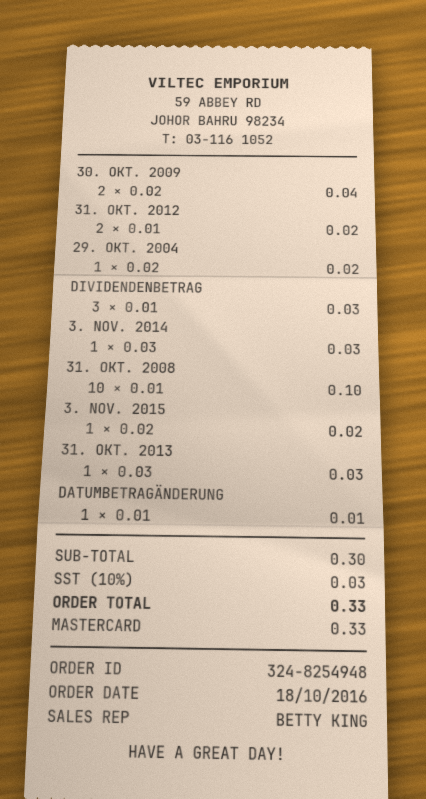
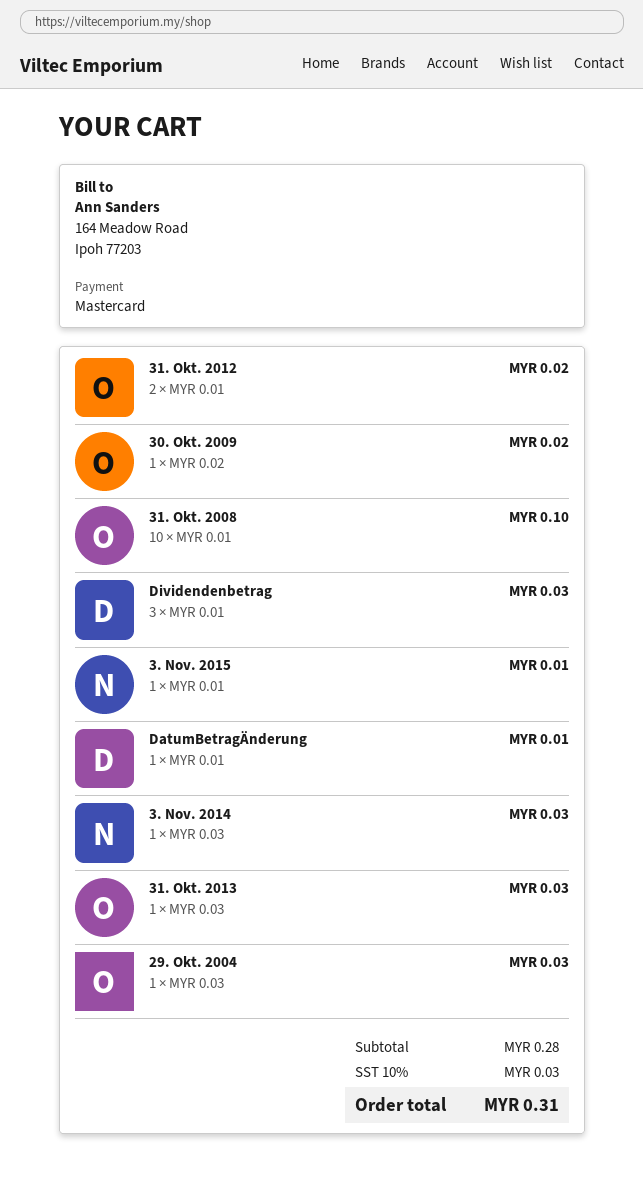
30. OKT. 2009: 2 x 0.02 = 0.04 -> 1 x 0.02 = 0.02
29. OKT. 2004: 1 x 0.02 = 0.02 -> 1 x 0.03 = 0.03
3. NOV. 2015: 1 x 0.02 = 0.02 -> 1 x 0.01 = 0.01
subtotal: 0.30 -> 0.28
total: 0.33 -> 0.31

